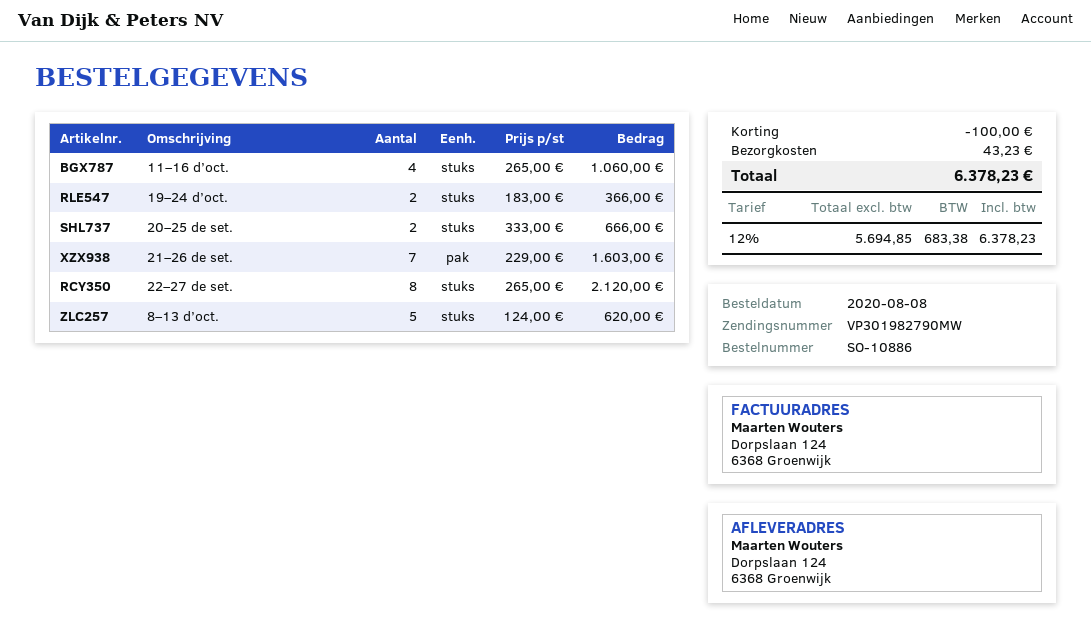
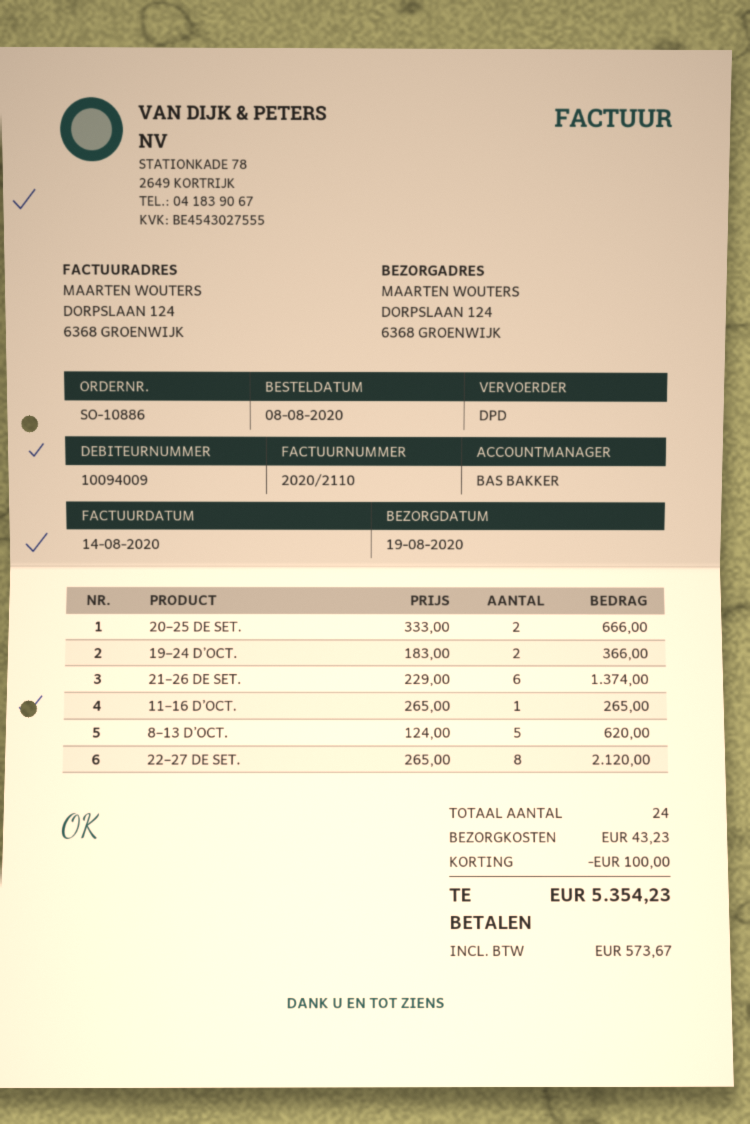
11–16 d’oct.: 4 x 265.00 = 1060.00 -> 1 x 265.00 = 265.00
21–26 de set.: 7 x 229.00 = 1603.00 -> 6 x 229.00 = 1374.00
tax: 683.38 -> 573.67
total: 6378.23 -> 5354.23

